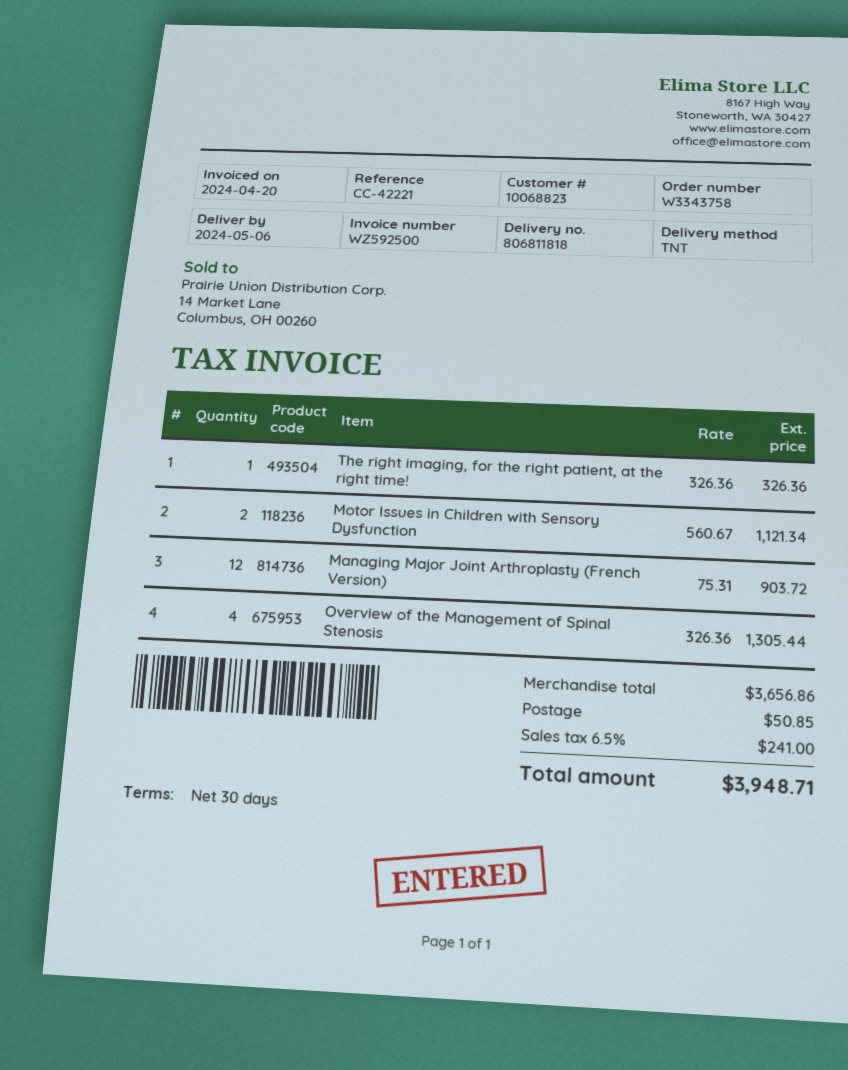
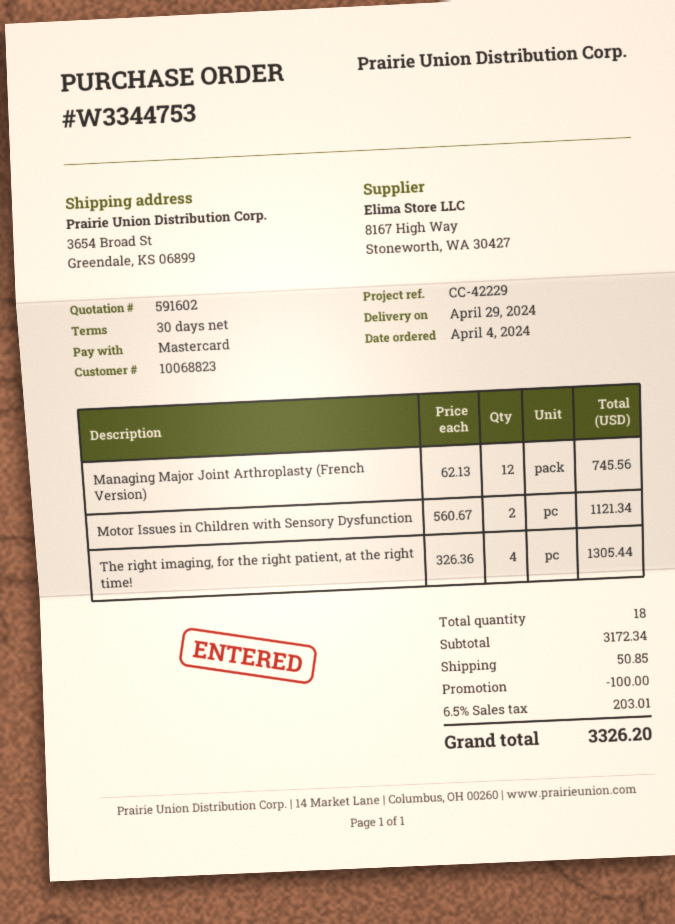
order number: W3343758 -> W3344753
delivery date: 2024-05-06 -> 2024-04-29
reference: CC-42221 -> CC-42229
The right imaging, for the right patient, at the right time!: 1 x 326.36 = 326.36 -> 4 x 326.36 = 1305.44
Managing Major Joint Arthroplasty (French Version): 12 x 75.31 = 903.72 -> 12 x 62.13 = 745.56
Overview of the Management of Spinal Stenosis: 4 x 326.36 = 1305.44 -> none
subtotal: 3656.86 -> 3172.34
discount: none -> 100.00
tax: 6.5% = 241.00 -> 6.5% = 203.01
total: 3948.71 -> 3326.20

